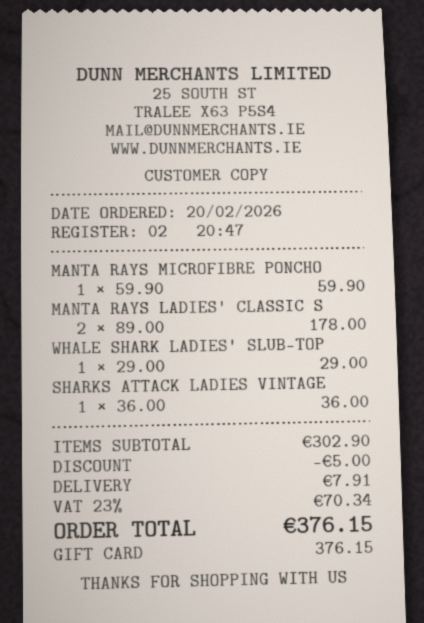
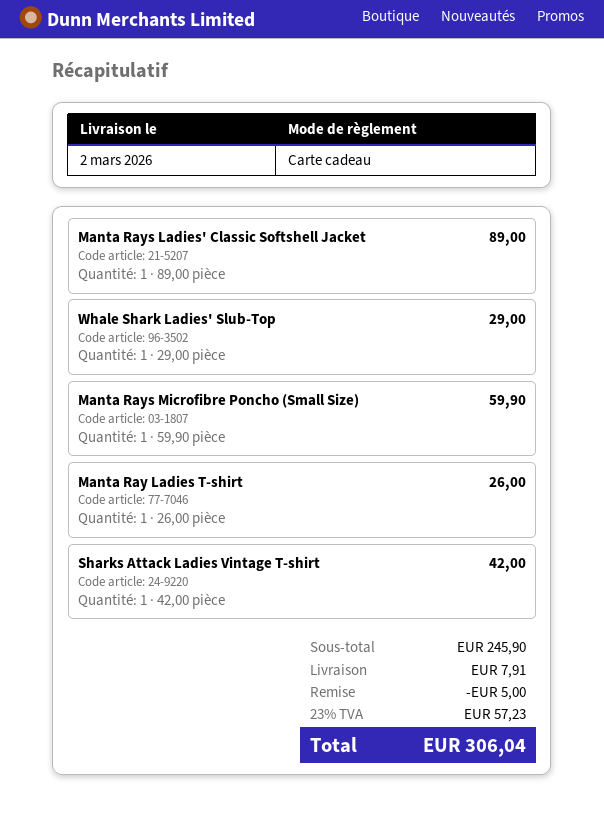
MANTA RAYS LADIES' CLASSIC S: 2 x 89.00 = 178.00 -> 1 x 89.00 = 89.00
SHARKS ATTACK LADIES VINTAGE: 1 x 36.00 = 36.00 -> 1 x 42.00 = 42.00
Manta Ray Ladies T-shirt: none -> 1 x 26.00 = 26.00
subtotal: 302.90 -> 245.90
tax: 23% = 70.34 -> 23% = 57.23
total: 376.15 -> 306.04

